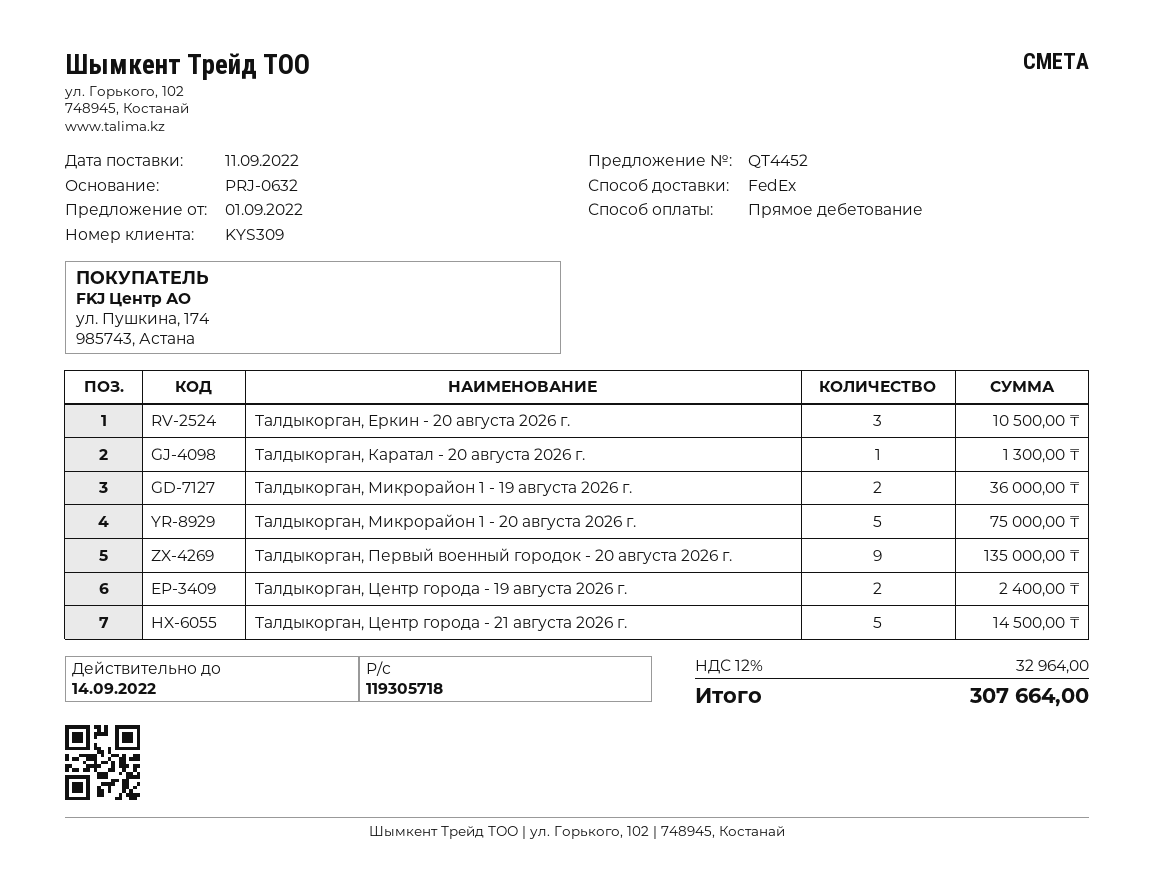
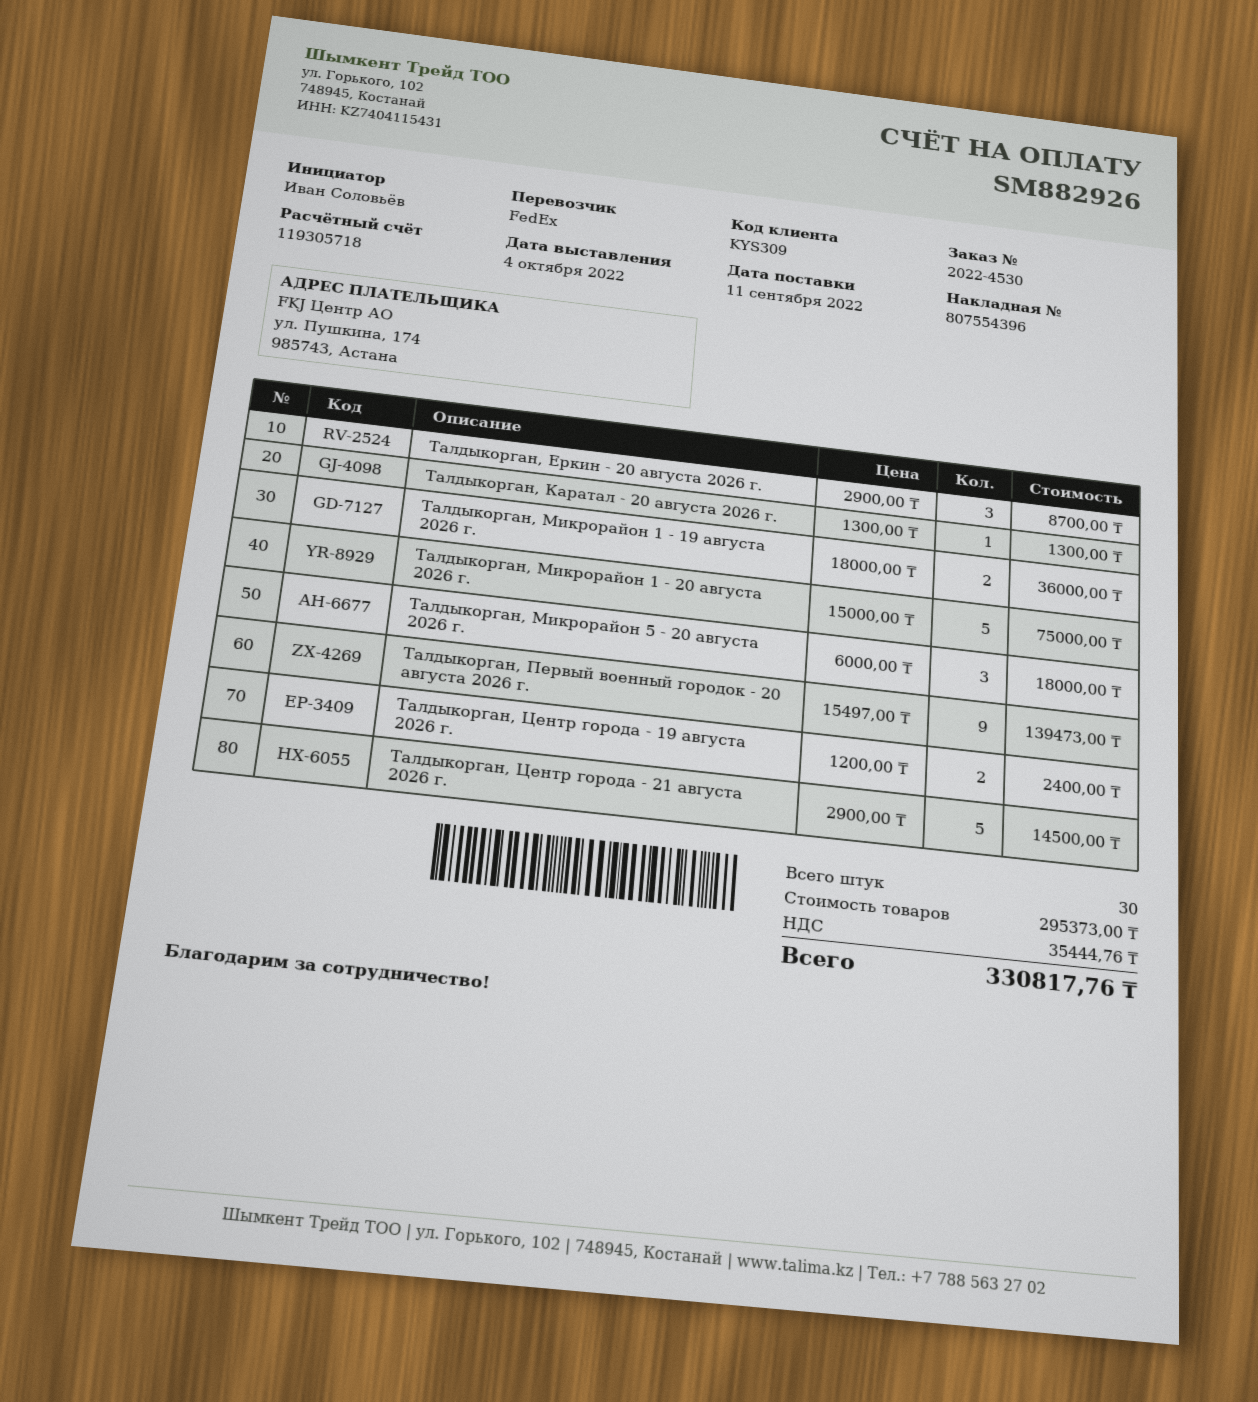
Талдыкорган, Еркин - 20 августа 2026 г.: 3 for 10500.00 -> 3 for 8700.00
Талдыкорган, Первый военный городок - 20 августа 2026 г.: 9 for 135000.00 -> 9 for 139473.00
Талдыкорган, Микрорайон 5 - 20 августа 2026 г.: none -> 3 for 18000.00
tax: 32964.00 -> 35444.76
total: 307664.00 -> 330817.76

